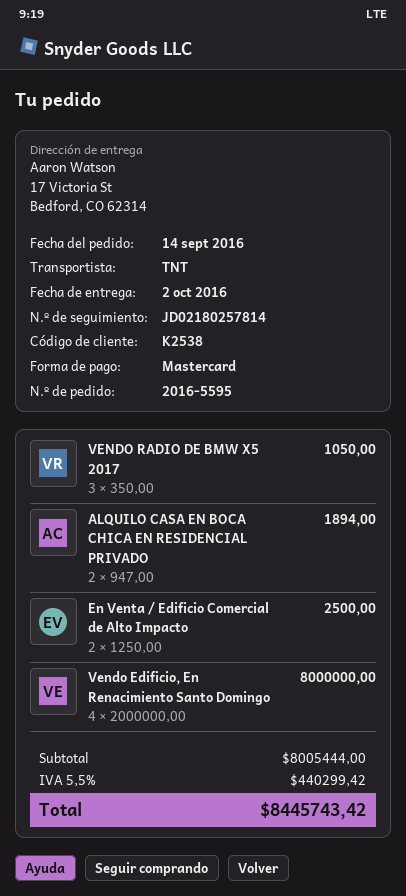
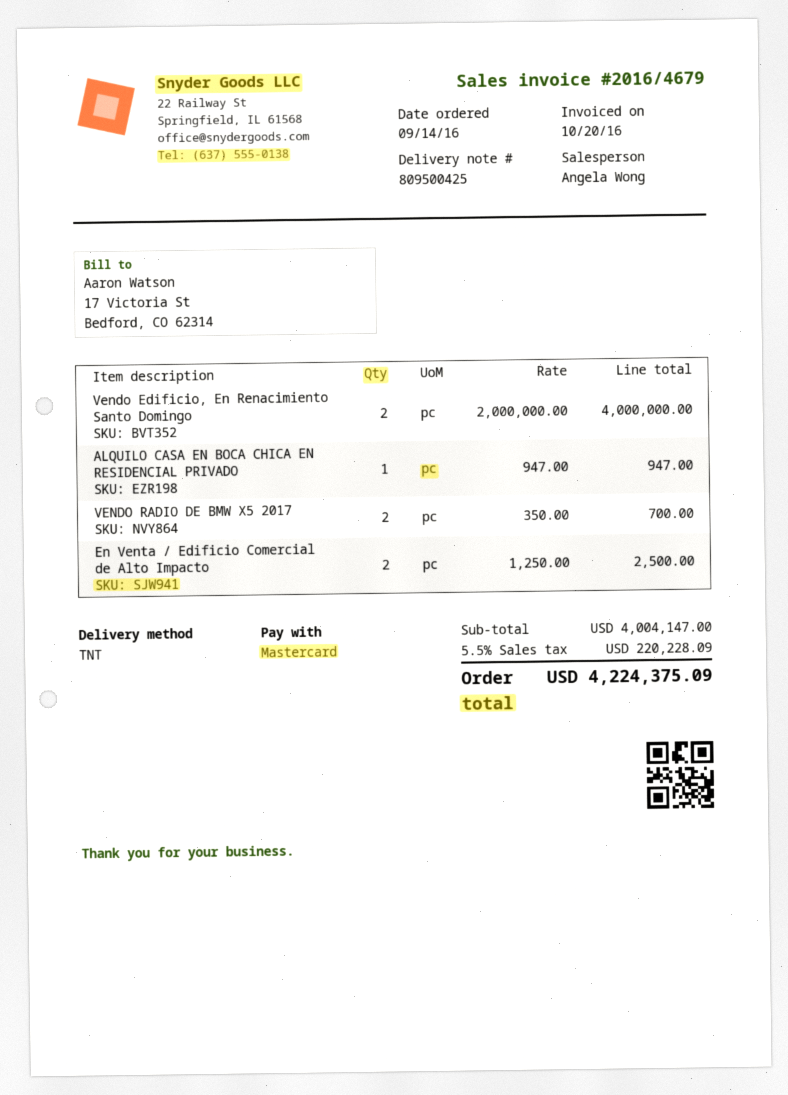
VENDO RADIO DE BMW X5 2017: 3 x 350.00 = 1050.00 -> 2 x 350.00 = 700.00
ALQUILO CASA EN BOCA CHICA EN RESIDENCIAL PRIVADO: 2 x 947.00 = 1894.00 -> 1 x 947.00 = 947.00
Vendo Edificio, En Renacimiento Santo Domingo: 4 x 2000000.00 = 8000000.00 -> 2 x 2000000.00 = 4000000.00
subtotal: 8005444.00 -> 4004147.00
tax: 5.5% = 440299.42 -> 5.5% = 220228.09
total: 8445743.42 -> 4224375.09

